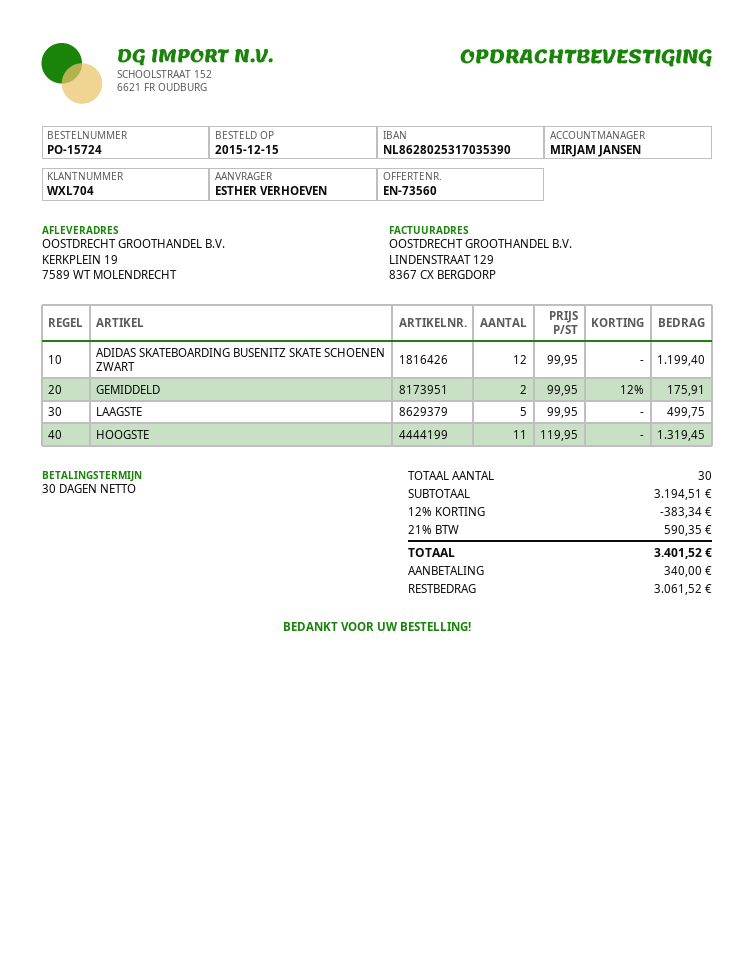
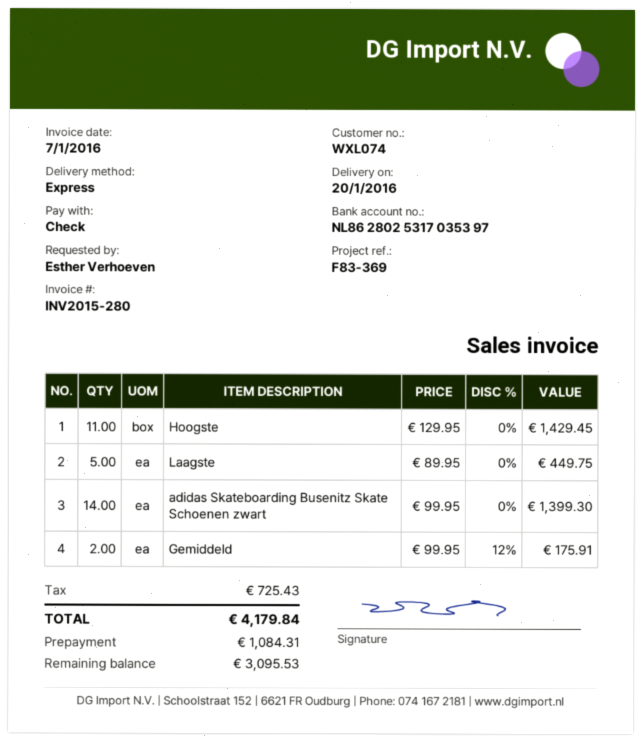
customer number: WXL704 -> WXL074
bank account: NL8628025317035390 -> NL8628025317035397
ADIDAS SKATEBOARDING BUSENITZ SKATE SCHOENEN ZWART: 12 x 99.95 = 1199.40 -> 14 x 99.95 = 1399.30
LAAGSTE: 5 x 99.95 = 499.75 -> 5 x 89.95 = 449.75
HOOGSTE: 11 x 119.95 = 1319.45 -> 11 x 129.95 = 1429.45
discount: 12% = 383.34 -> none
tax: 590.35 -> 725.43
total: 3401.52 -> 4179.84
deposit: 340.00 -> 1084.31
balance: 3061.52 -> 3095.53

